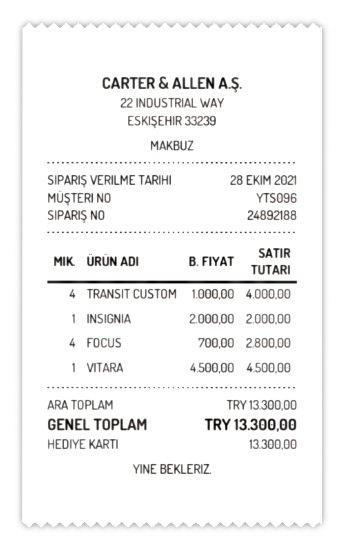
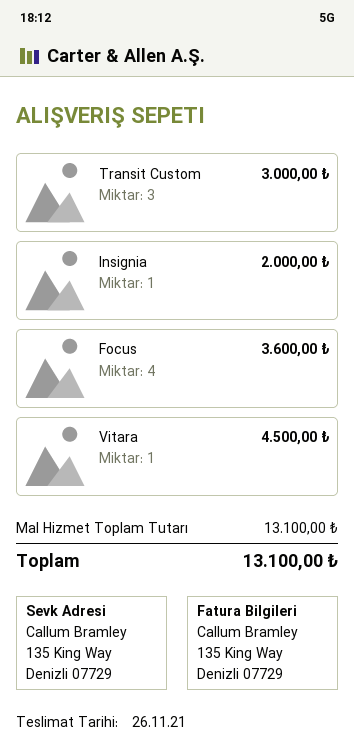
TRANSIT CUSTOM: 4 for 4000.00 -> 3 for 3000.00
FOCUS: 4 for 2800.00 -> 4 for 3600.00
subtotal: 13300.00 -> 13100.00
total: 13300.00 -> 13100.00

